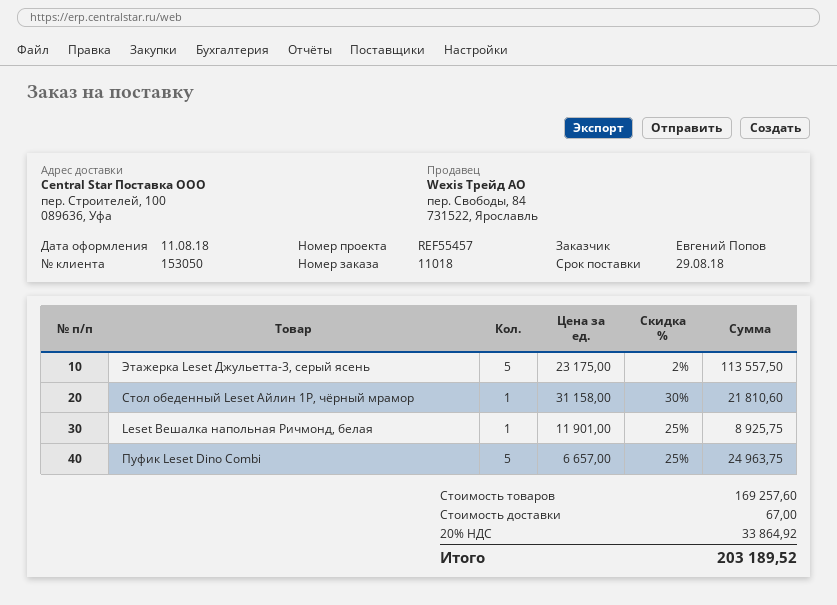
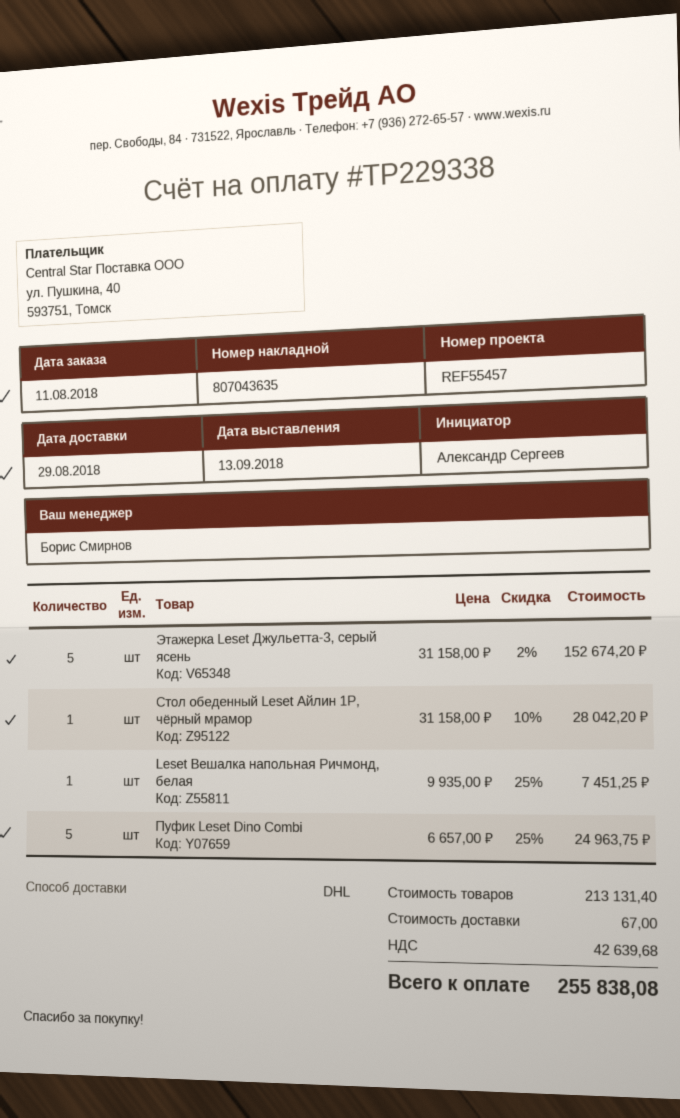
ordered by: Евгений Попов -> Александр Сергеев
Этажерка Leset Джульетта-3, серый ясень: 5 x 23175.00 - 2% = 113557.50 -> 5 x 31158.00 - 2% = 152674.20
Стол обеденный Leset Айлин 1Р, чёрный мрамор: 1 x 31158.00 - 30% = 21810.60 -> 1 x 31158.00 - 10% = 28042.20
Leset Вешалка напольная Ричмонд, белая: 1 x 11901.00 - 25% = 8925.75 -> 1 x 9935.00 - 25% = 7451.25
subtotal: 169257.60 -> 213131.40
tax: 33864.92 -> 42639.68
total: 203189.52 -> 255838.08

